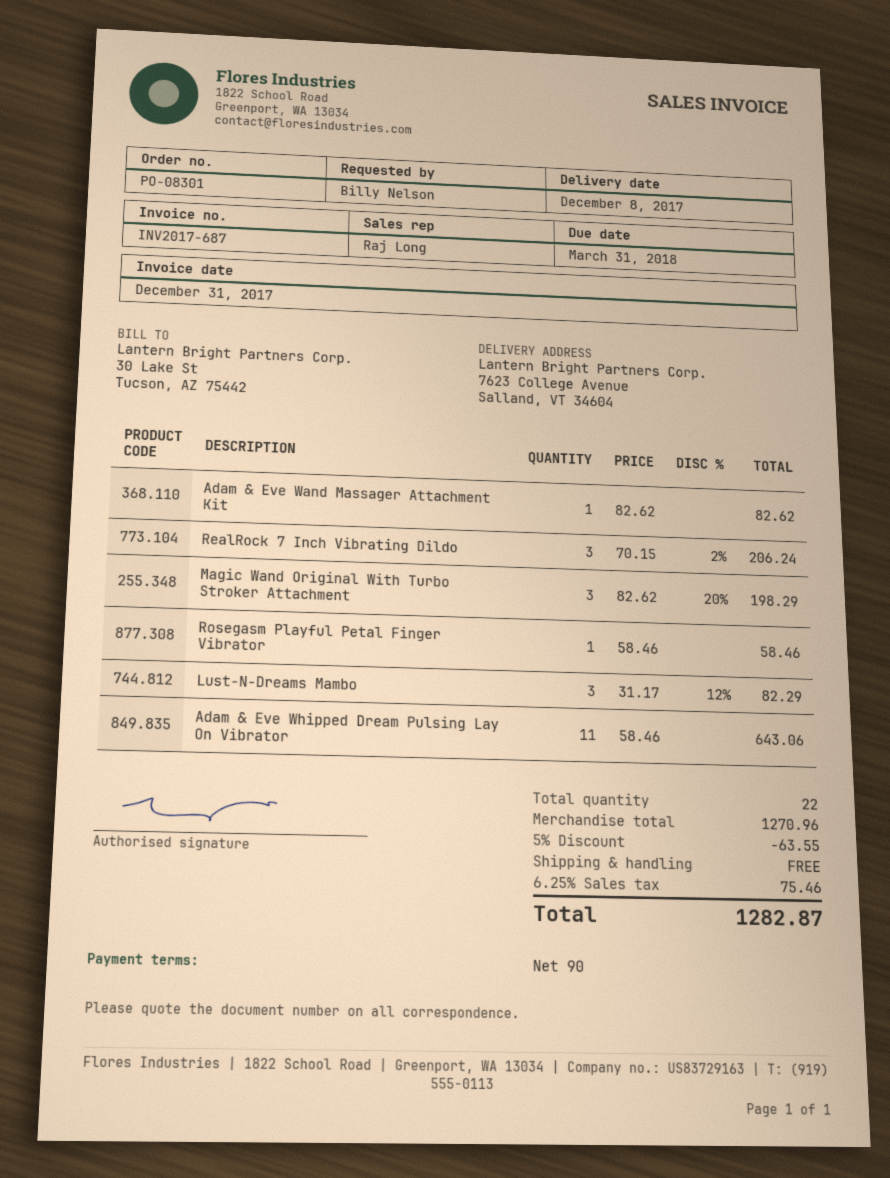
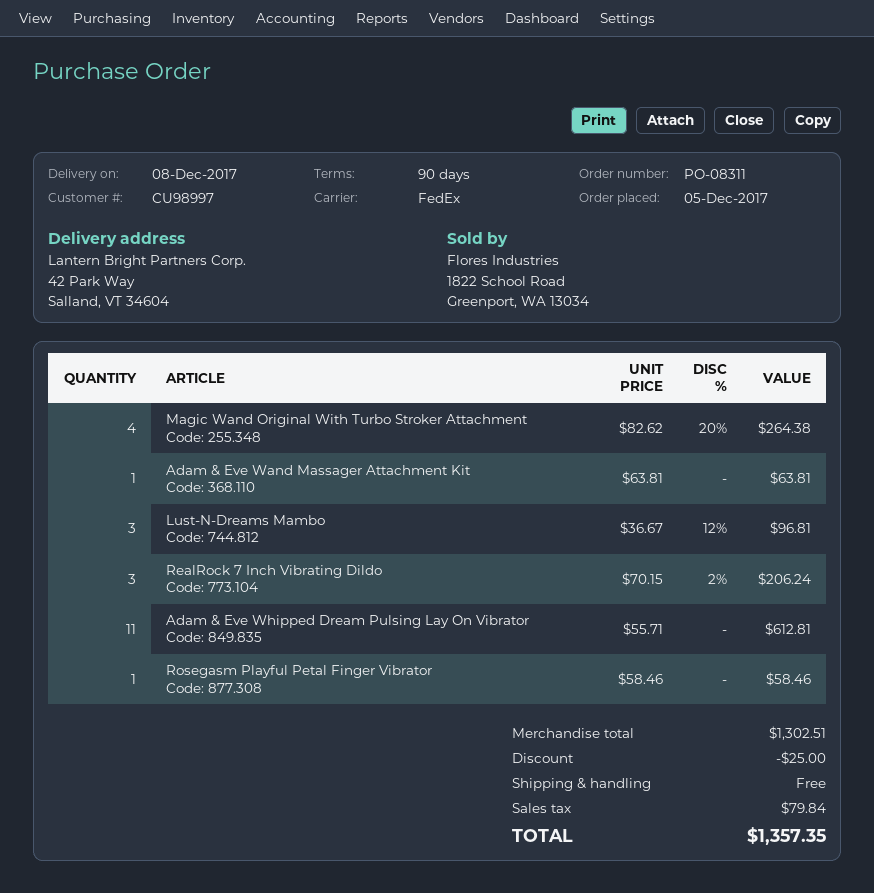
order number: PO-08301 -> PO-08311
ship to: 7623 College Avenue, Salland, VT 34604 -> 42 Park Way, Salland, VT 34604
Adam & Eve Wand Massager Attachment Kit: 1 x 82.62 = 82.62 -> 1 x 63.81 = 63.81
Magic Wand Original With Turbo Stroker Attachment: 3 x 82.62 - 20% = 198.29 -> 4 x 82.62 - 20% = 264.38
Lust-N-Dreams Mambo: 3 x 31.17 - 12% = 82.29 -> 3 x 36.67 - 12% = 96.81
Adam & Eve Whipped Dream Pulsing Lay On Vibrator: 11 x 58.46 = 643.06 -> 11 x 55.71 = 612.81
subtotal: 1270.96 -> 1302.51
discount: 63.55 -> 25.00
tax: 75.46 -> 79.84
total: 1282.87 -> 1357.35

